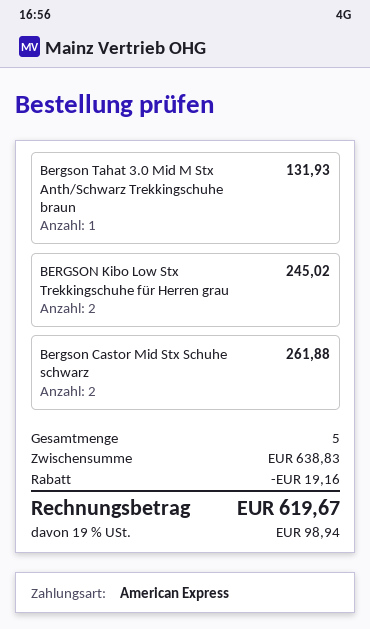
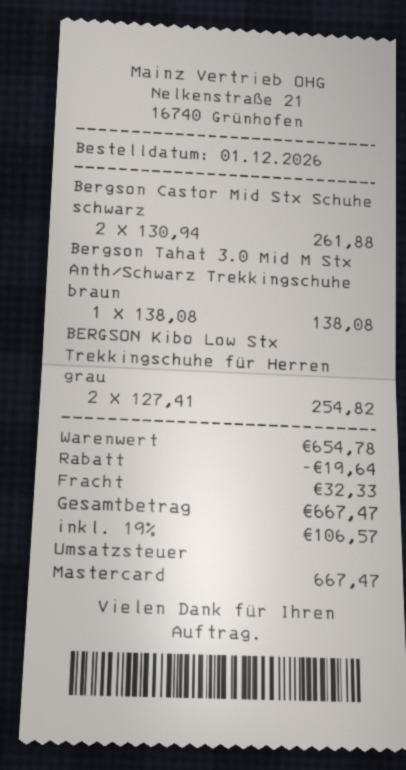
payment method: American Express -> Mastercard
Bergson Tahat 3.0 Mid M Stx Anth/Schwarz Trekkingschuhe braun: 1 for 131.93 -> 1 for 138.08
BERGSON Kibo Low Stx Trekkingschuhe für Herren grau: 2 for 245.02 -> 2 for 254.82
subtotal: 638.83 -> 654.78
discount: 19.16 -> 19.64
shipping: none -> 32.33
tax: 19% = 98.94 -> 19% = 106.57
total: 619.67 -> 667.47

